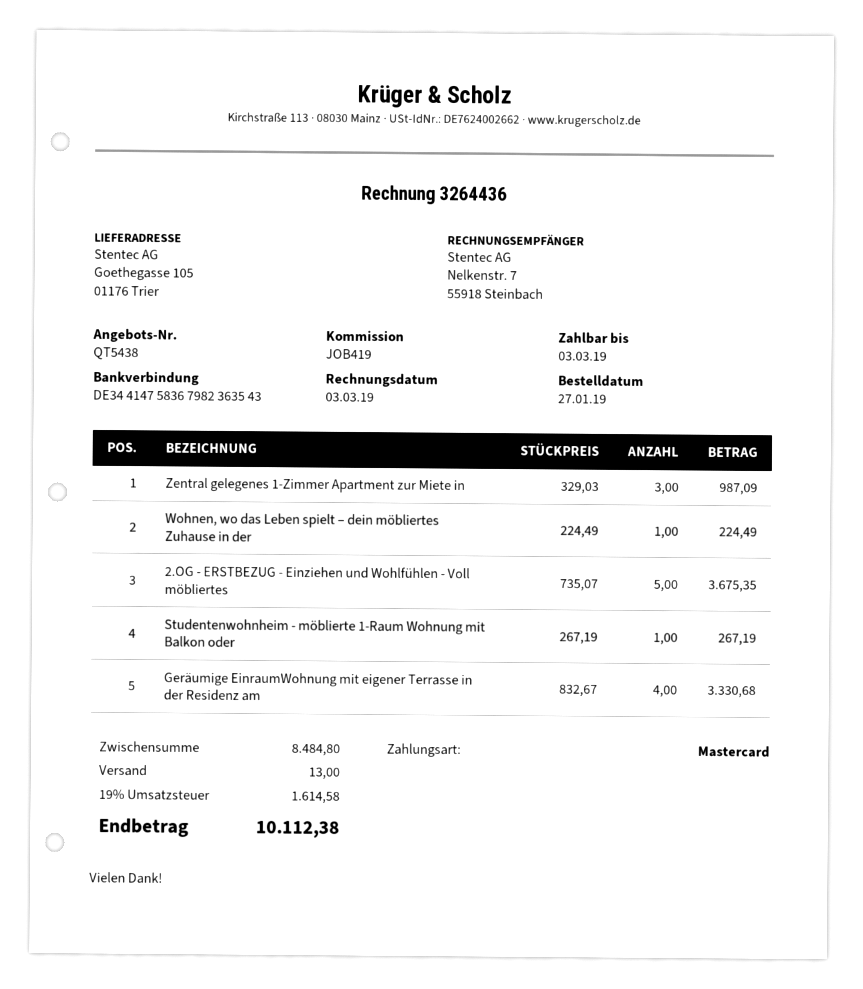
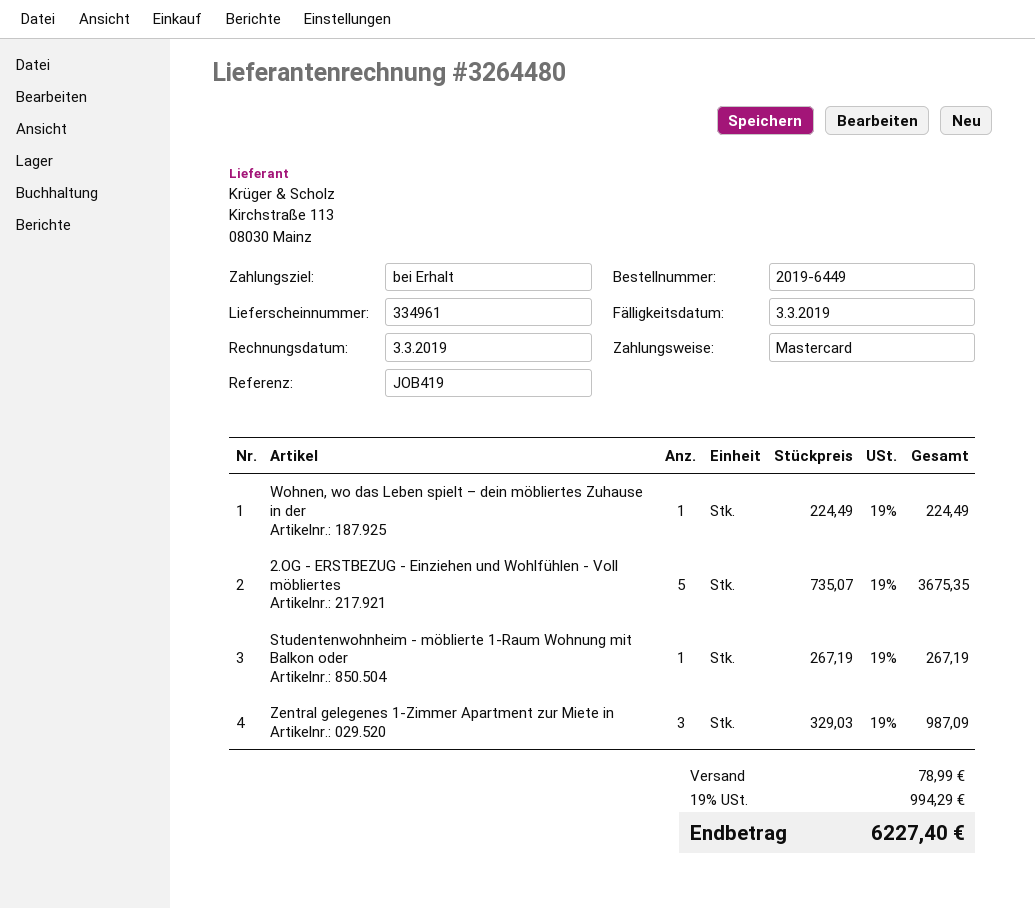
invoice number: 3264436 -> 3264480
Geräumige EinraumWohnung mit eigener Terrasse in der Residenz am: 4 x 832.67 = 3330.68 -> none
shipping: 13.00 -> 78.99
tax: 19% = 1614.58 -> 19% = 994.29
total: 10112.38 -> 6227.40

